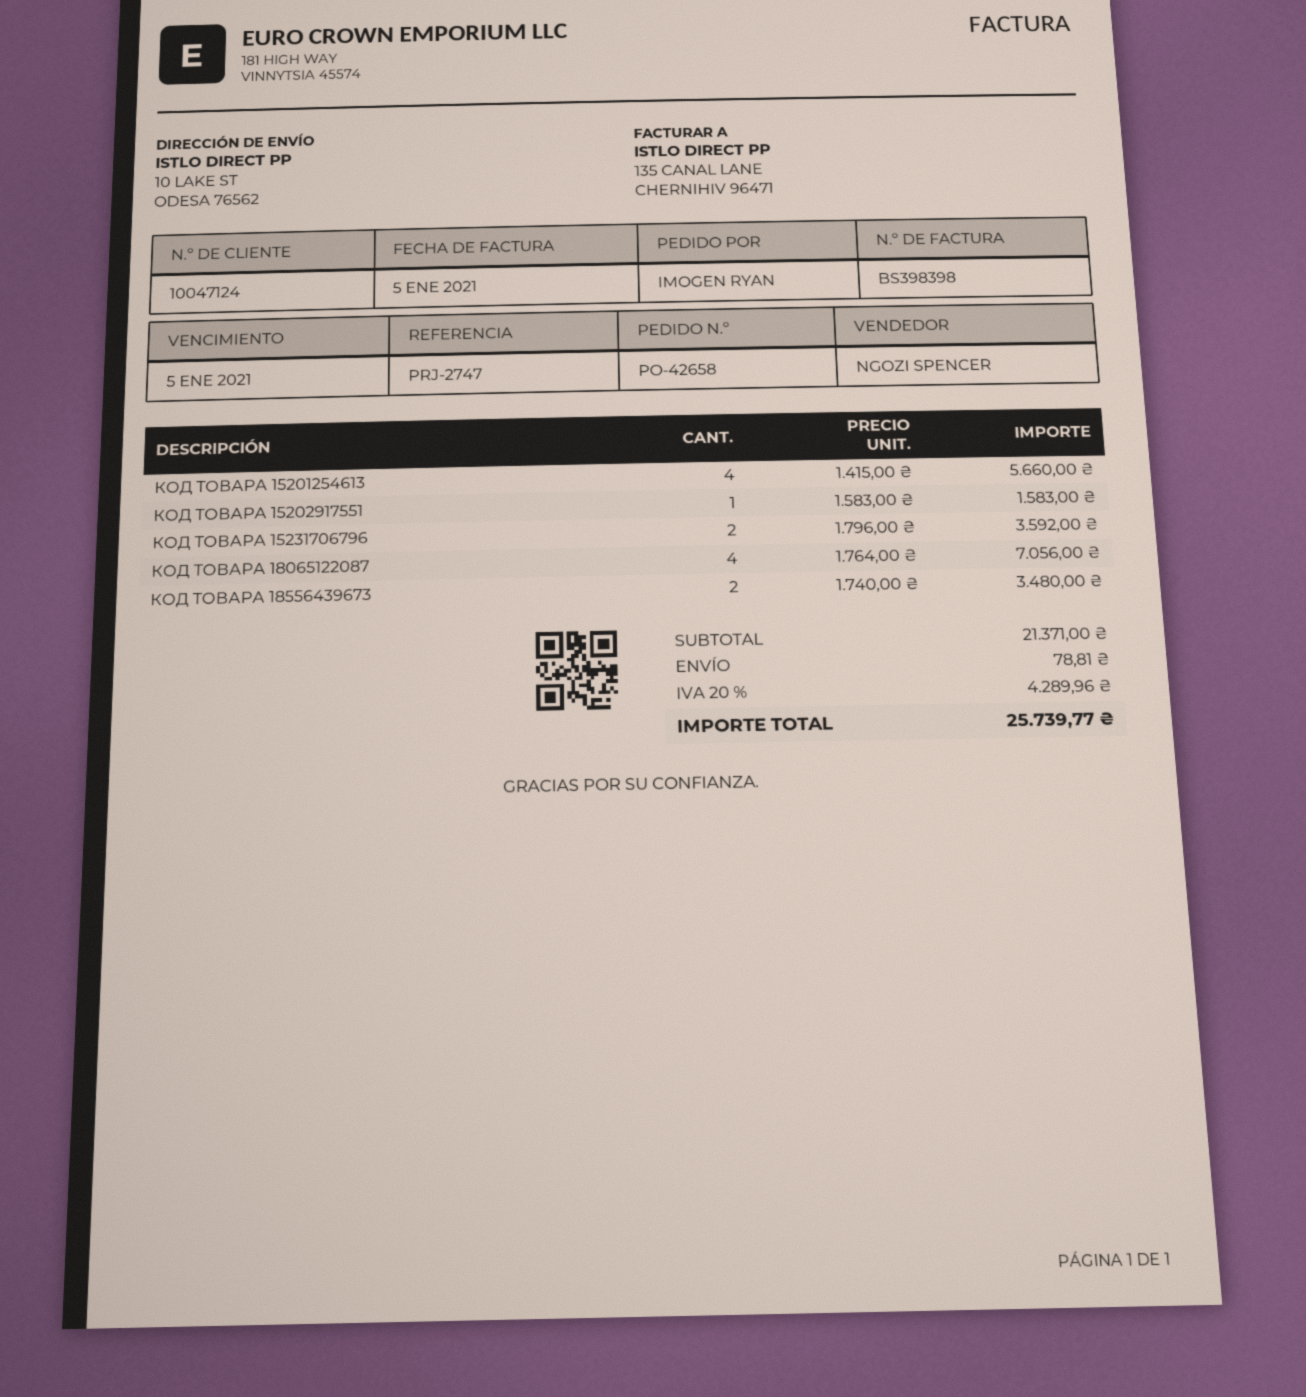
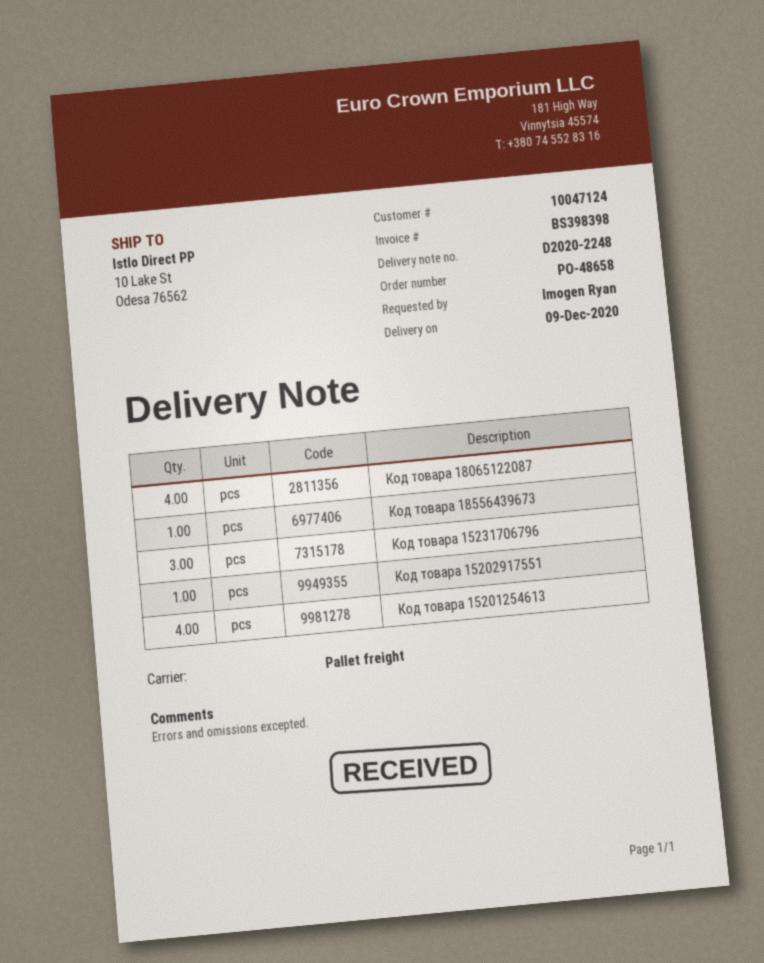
order number: PO-42658 -> PO-48658
КОД ТОВАРА 15231706796: 2 -> 3
КОД ТОВАРА 18556439673: 2 -> 1

